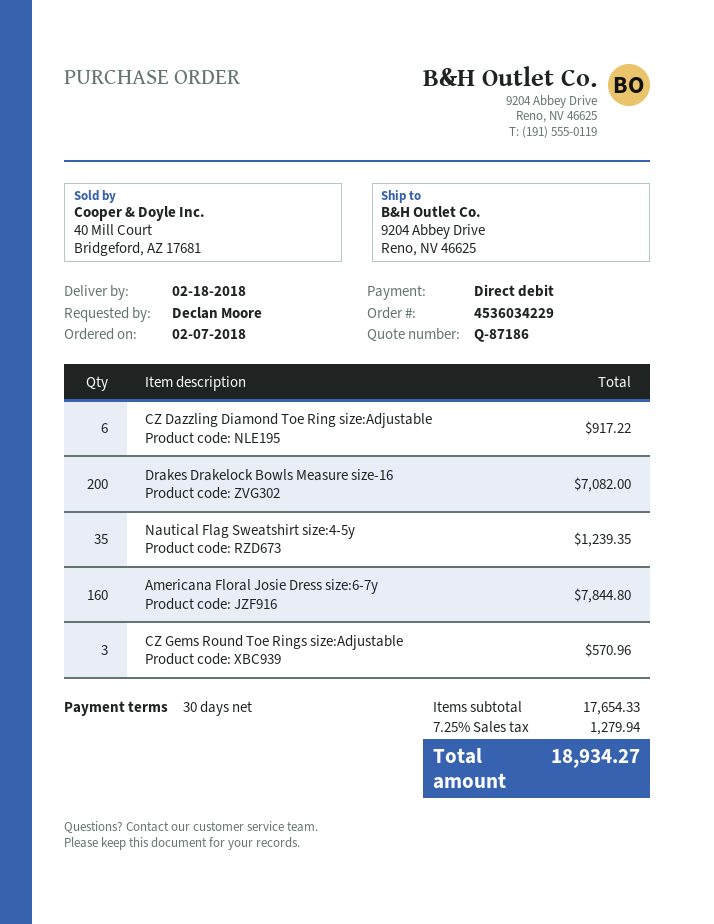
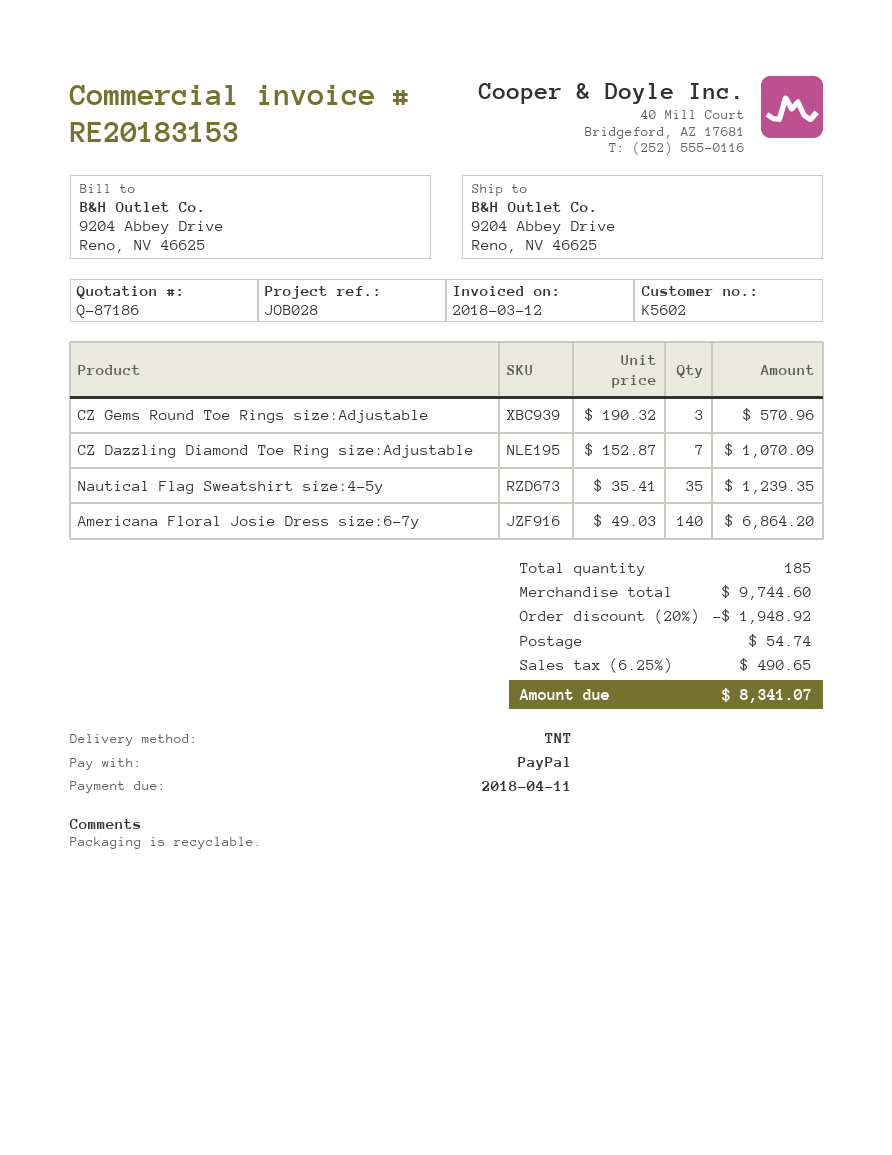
payment method: direct debit -> PayPal
CZ Dazzling Diamond Toe Ring size:Adjustable: 6 for 917.22 -> 7 for 1070.09
Drakes Drakelock Bowls Measure size-16: 200 for 7082.00 -> none
Americana Floral Josie Dress size:6-7y: 160 for 7844.80 -> 140 for 6864.20
subtotal: 17654.33 -> 9744.60
discount: none -> 20% = 1948.92
shipping: none -> 54.74
tax: 7.25% = 1279.94 -> 6.25% = 490.65
total: 18934.27 -> 8341.07

